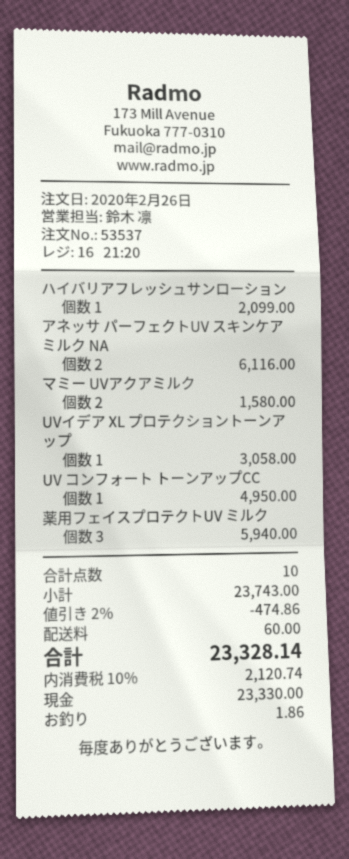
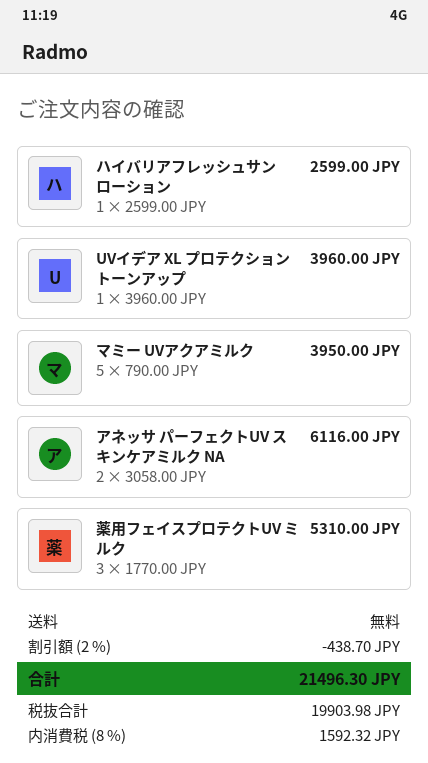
ハイバリアフレッシュサンローション: 1 for 2099.00 -> 1 for 2599.00
マミー UVアクアミルク: 2 for 1580.00 -> 5 for 3950.00
UVイデア XL プロテクショントーンアップ: 1 for 3058.00 -> 1 for 3960.00
UV コンフォート トーンアップCC: 1 for 4950.00 -> none
薬用フェイスプロテクトUV ミルク: 3 for 5940.00 -> 3 for 5310.00
discount: 2% = 474.86 -> 2% = 438.70
shipping: 60.00 -> 0.00
tax: 10% = 2120.74 -> 8% = 1592.32
total: 23328.14 -> 21496.30

